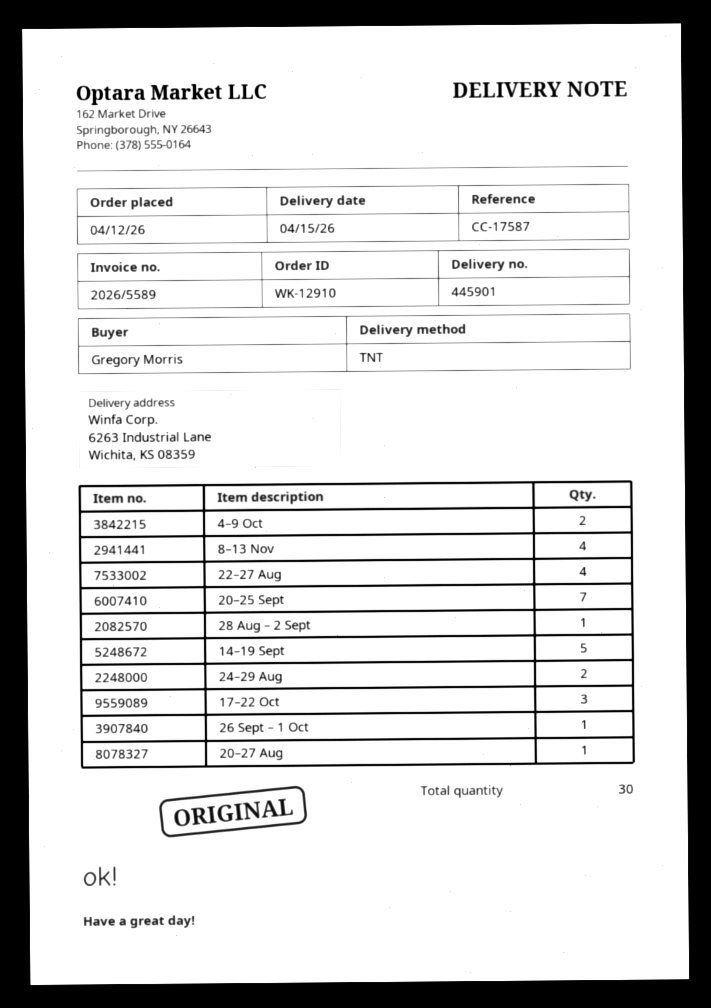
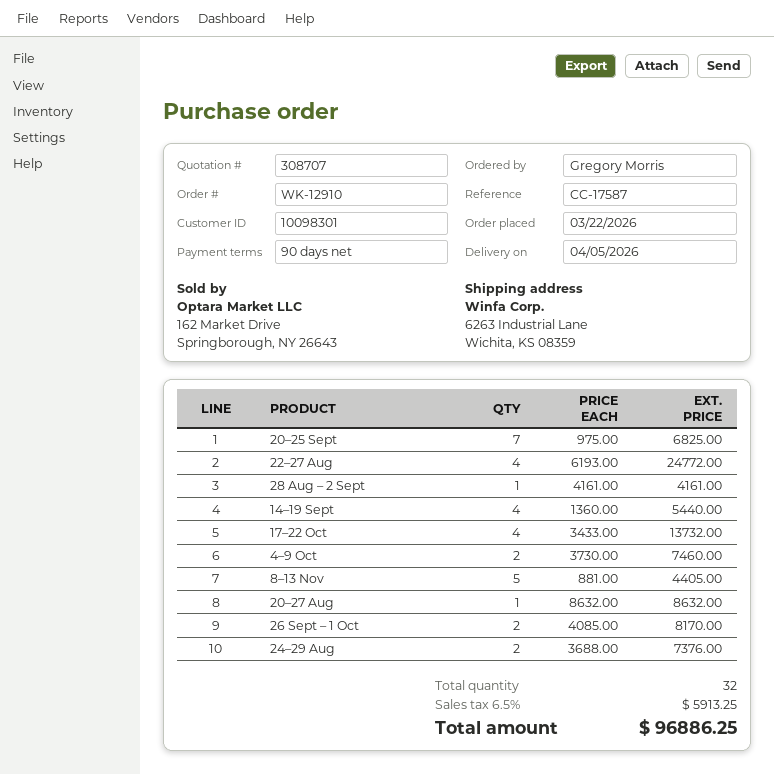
order date: 2026-04-12 -> 2026-03-22
delivery date: 2026-04-15 -> 2026-04-05
8–13 Nov: 4 -> 5
14–19 Sept: 5 -> 4
17–22 Oct: 3 -> 4
26 Sept – 1 Oct: 1 -> 2
total quantity: 30 -> 32

